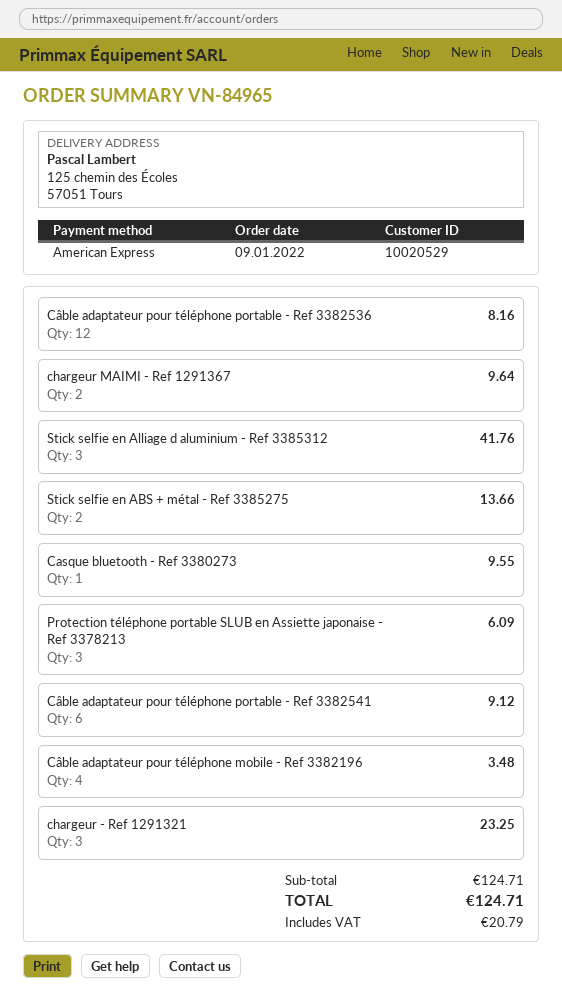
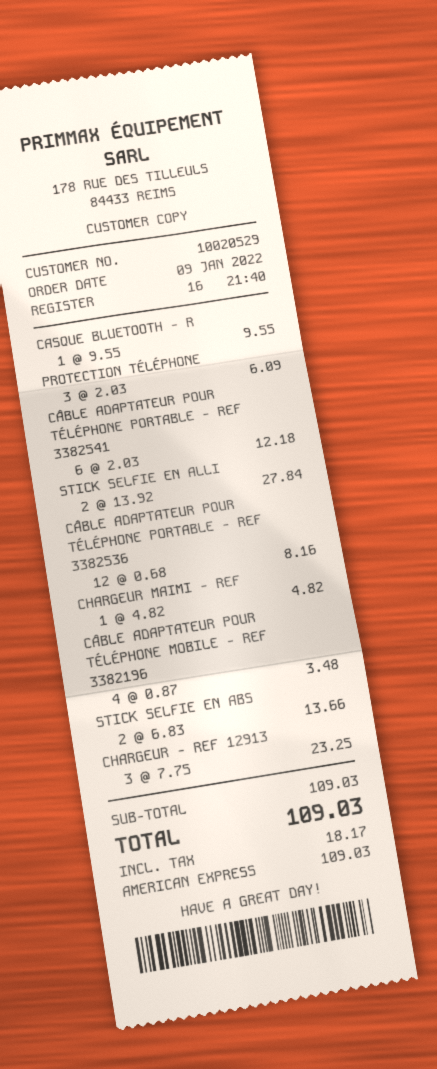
chargeur MAIMI - Ref 1291367: 2 for 9.64 -> 1 for 4.82
Stick selfie en Alliage d aluminium - Ref 3385312: 3 for 41.76 -> 2 for 27.84
Câble adaptateur pour téléphone portable - Ref 3382541: 6 for 9.12 -> 6 for 12.18
subtotal: 124.71 -> 109.03
tax: 20.79 -> 18.17
total: 124.71 -> 109.03

